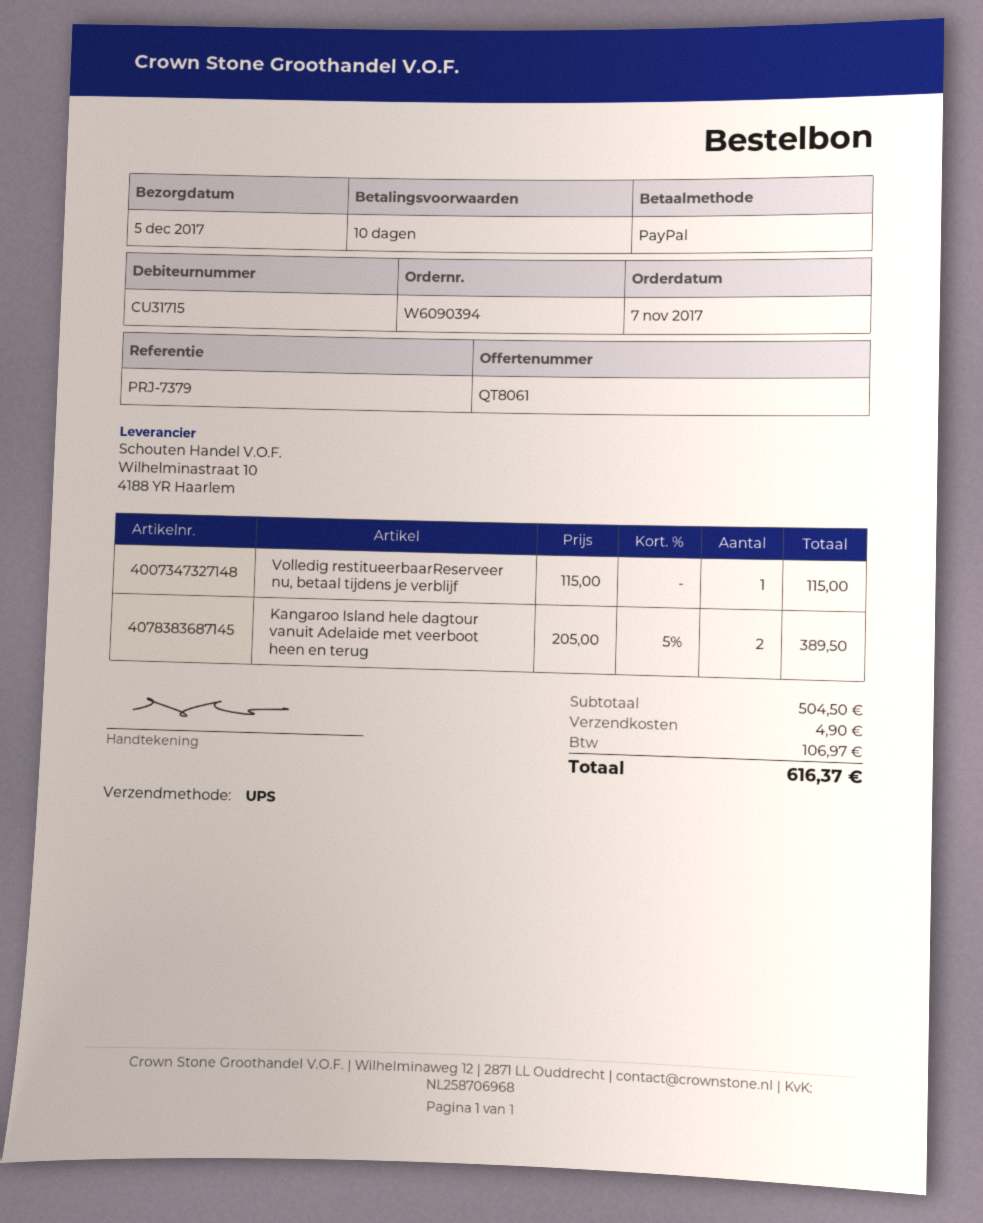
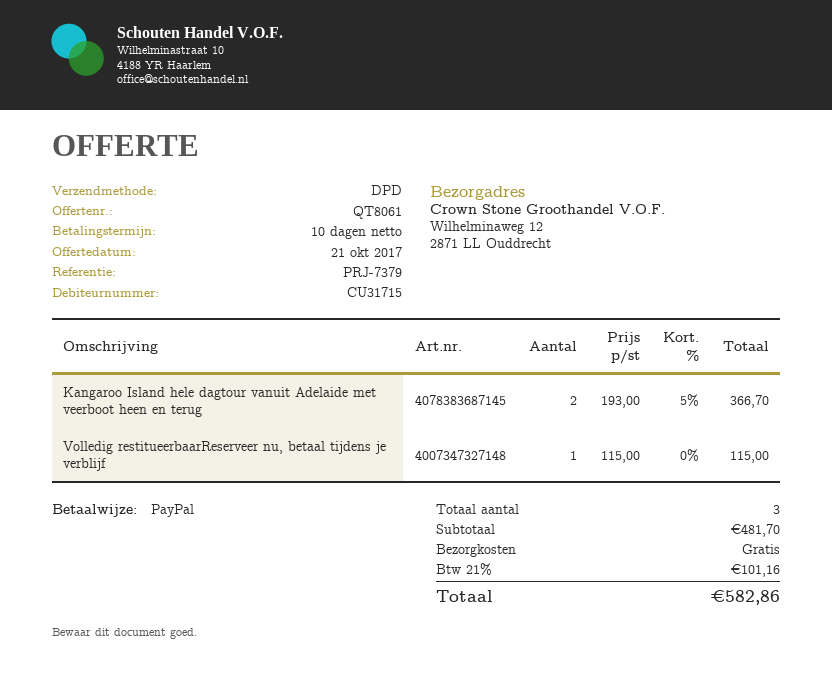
shipping method: UPS -> DPD
Kangaroo Island hele dagtour vanuit Adelaide met veerboot heen en terug: 2 x 205.00 - 5% = 389.50 -> 2 x 193.00 - 5% = 366.70
subtotal: 504.50 -> 481.70
shipping: 4.90 -> 0.00
tax: 106.97 -> 101.16
total: 616.37 -> 582.86

